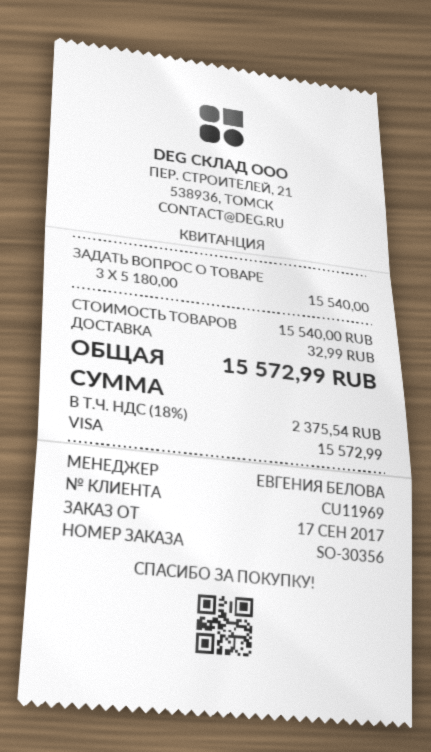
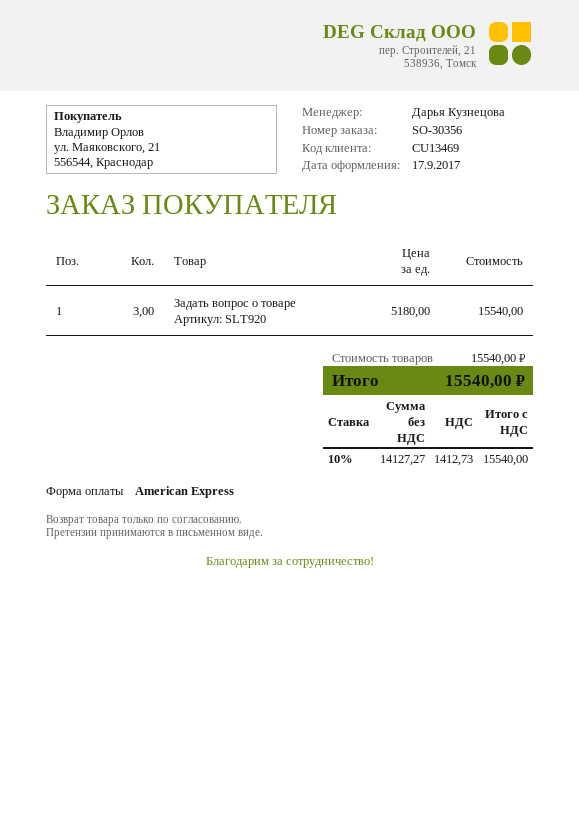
customer number: CU11969 -> CU13469
sales rep: ЕВГЕНИЯ БЕЛОВА -> Дарья Кузнецова
payment method: Visa -> American Express
shipping: 32.99 -> none
tax: 18% = 2375.54 -> 10% = 1412.73
total: 15572.99 -> 15540.00

